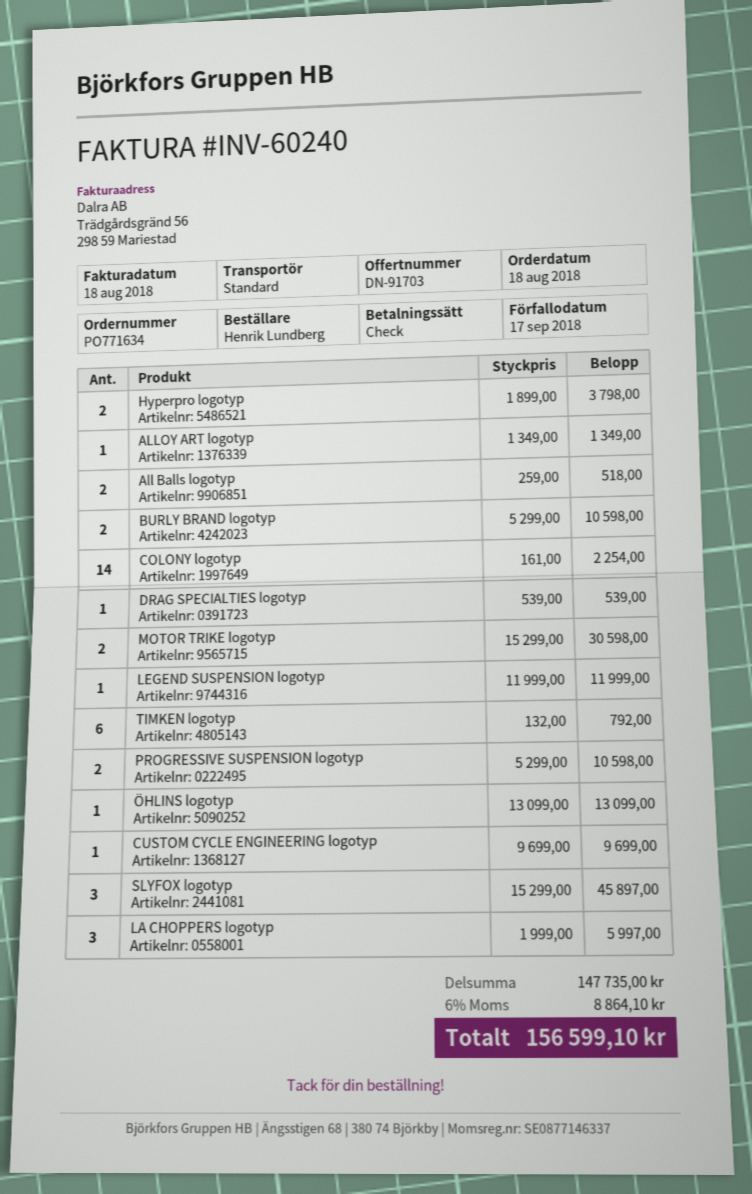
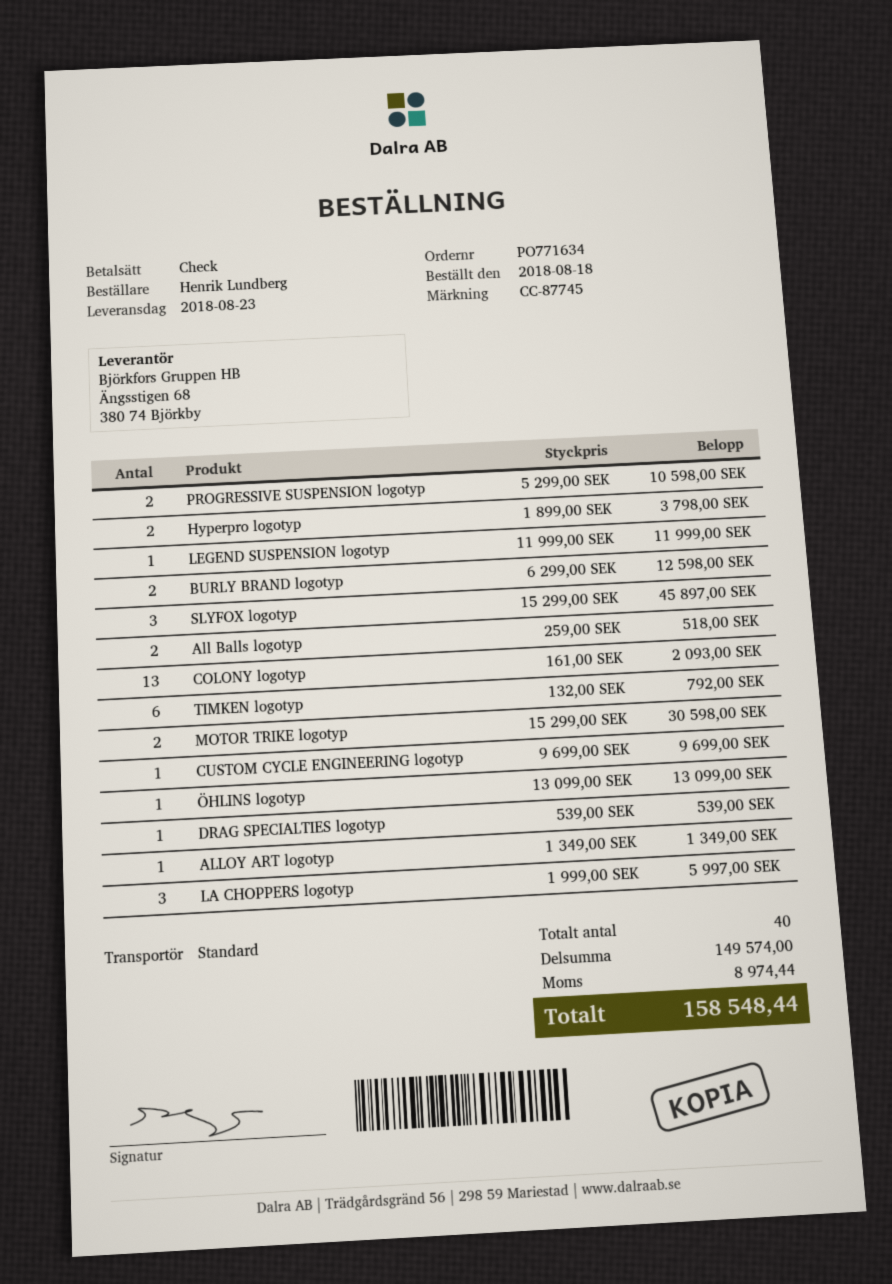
BURLY BRAND logotyp: 2 x 5299.00 = 10598.00 -> 2 x 6299.00 = 12598.00
COLONY logotyp: 14 x 161.00 = 2254.00 -> 13 x 161.00 = 2093.00
subtotal: 147735.00 -> 149574.00
tax: 8864.10 -> 8974.44
total: 156599.10 -> 158548.44

